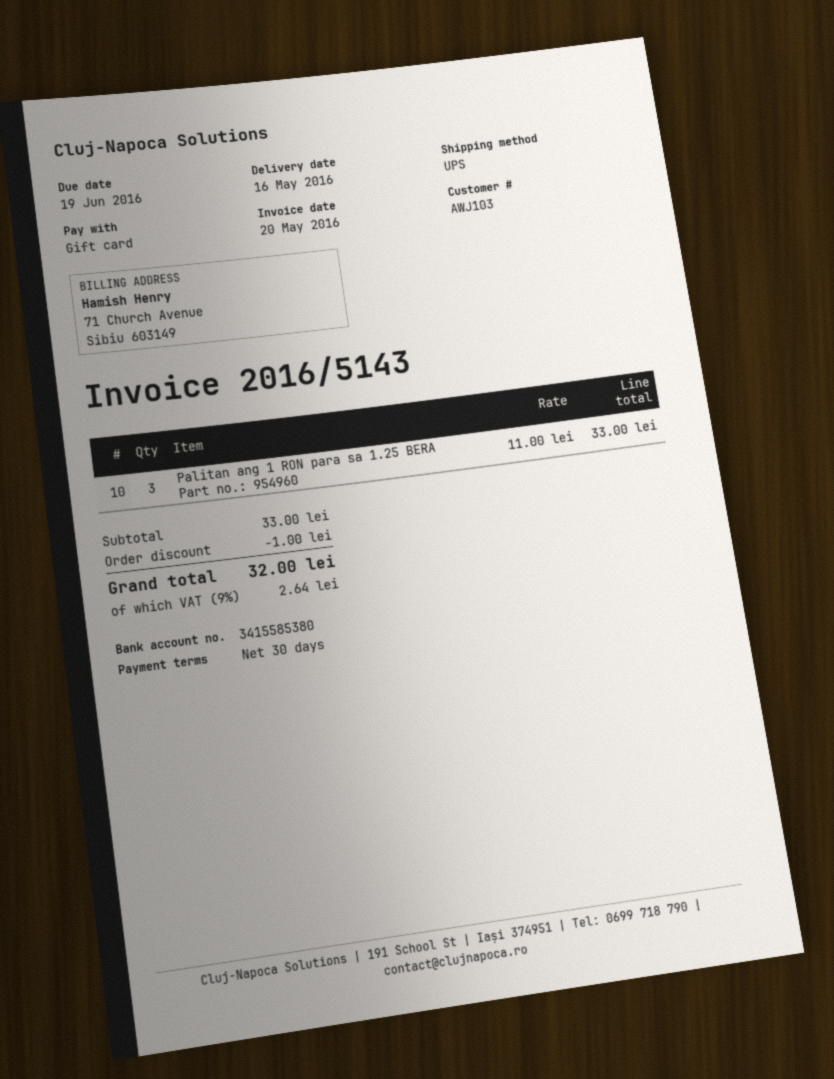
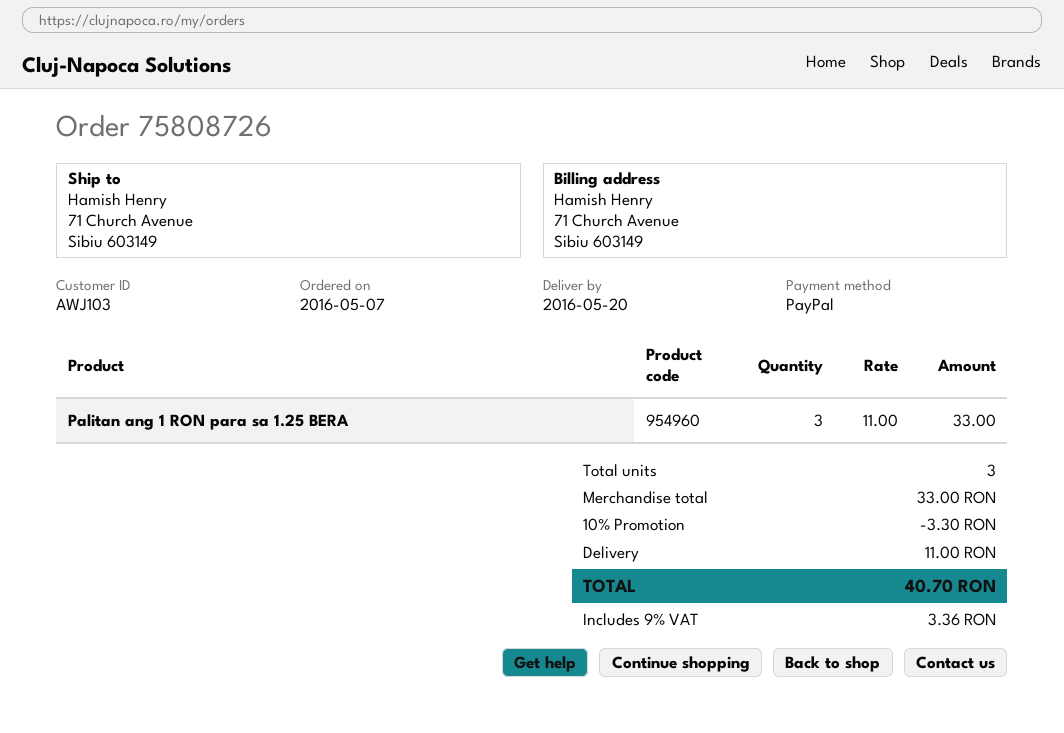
delivery date: 2016-05-16 -> 2016-05-20
payment method: gift card -> PayPal
discount: 1.00 -> 3.30
shipping: none -> 11.00
tax: 9% = 2.64 -> 9% = 3.36
total: 32.00 -> 40.70

